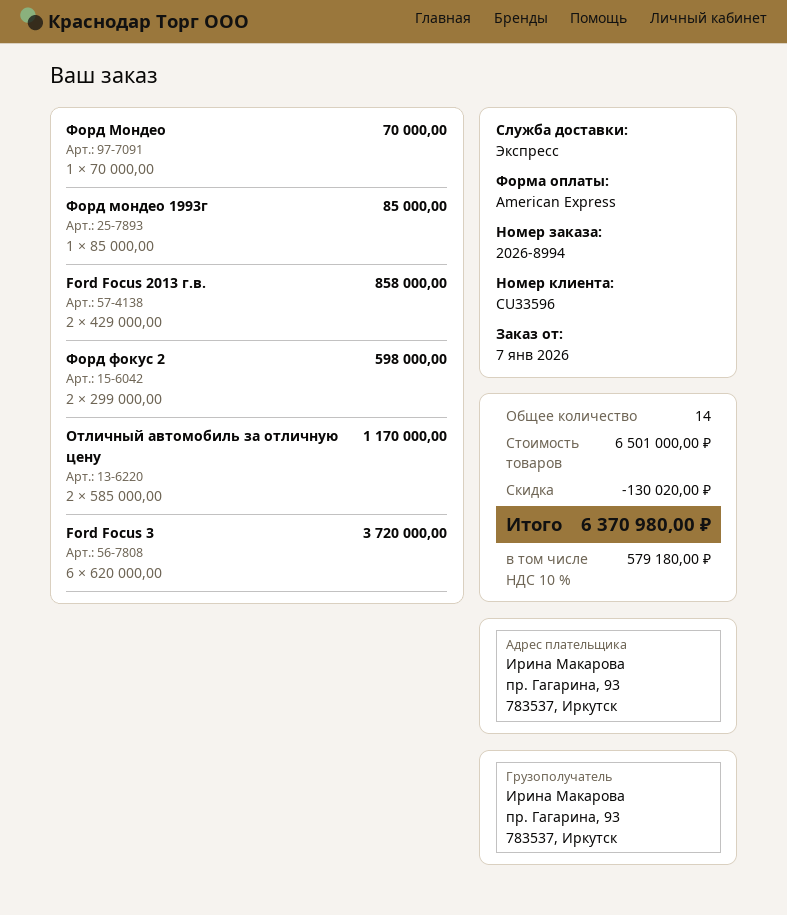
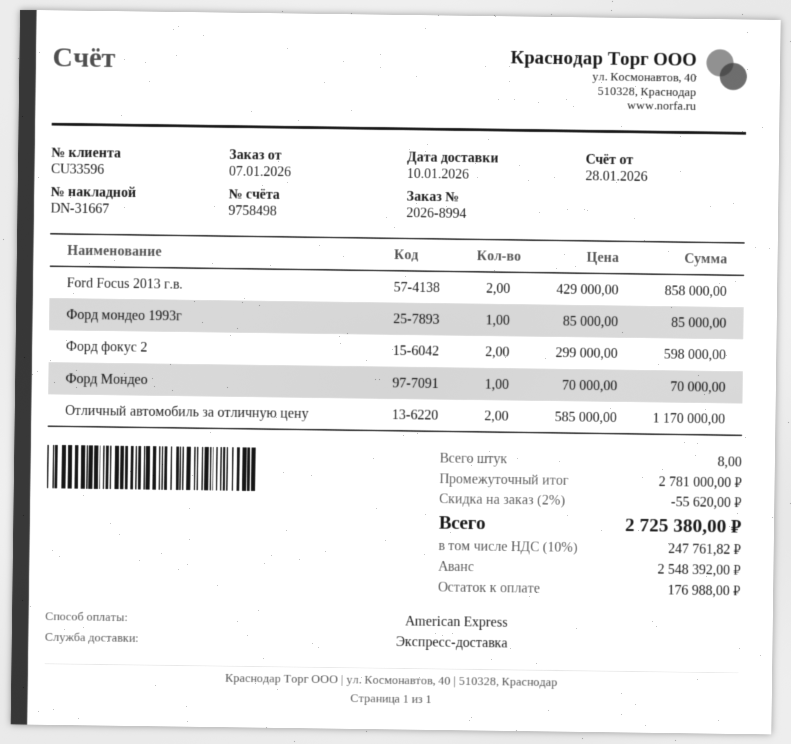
Ford Focus 3: 6 x 620000.00 = 3720000.00 -> none
total quantity: 14 -> 8
subtotal: 6501000.00 -> 2781000.00
discount: 130020.00 -> 55620.00
tax: 10% = 579180.00 -> 10% = 247761.82
total: 6370980.00 -> 2725380.00

